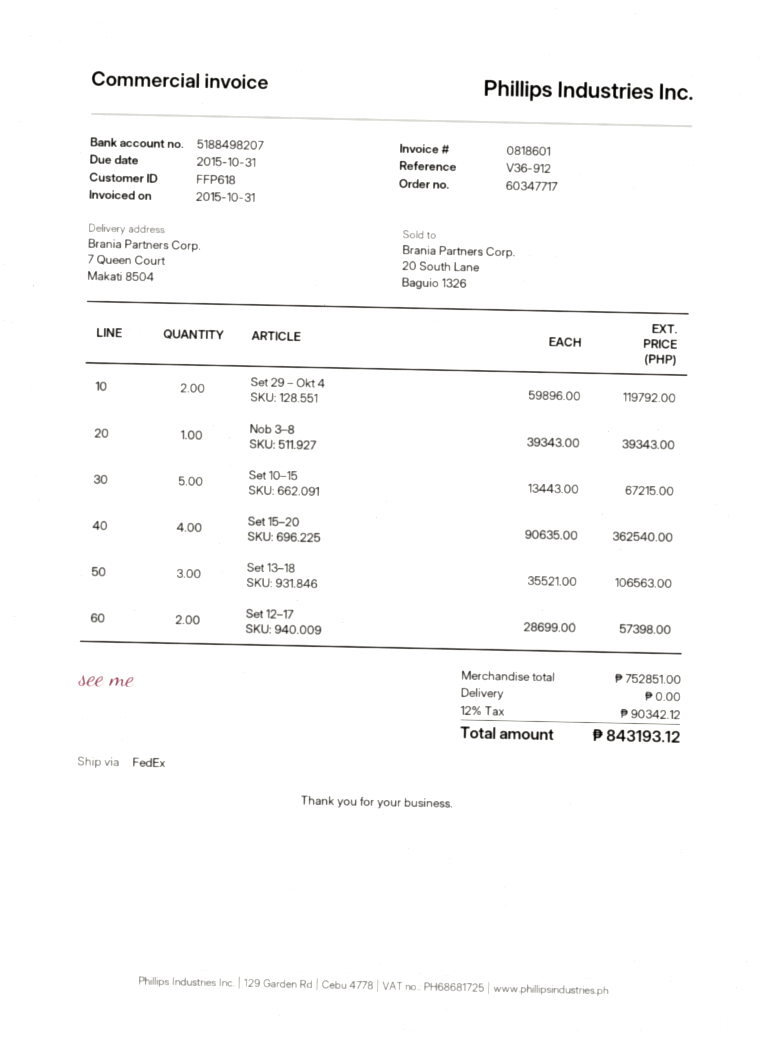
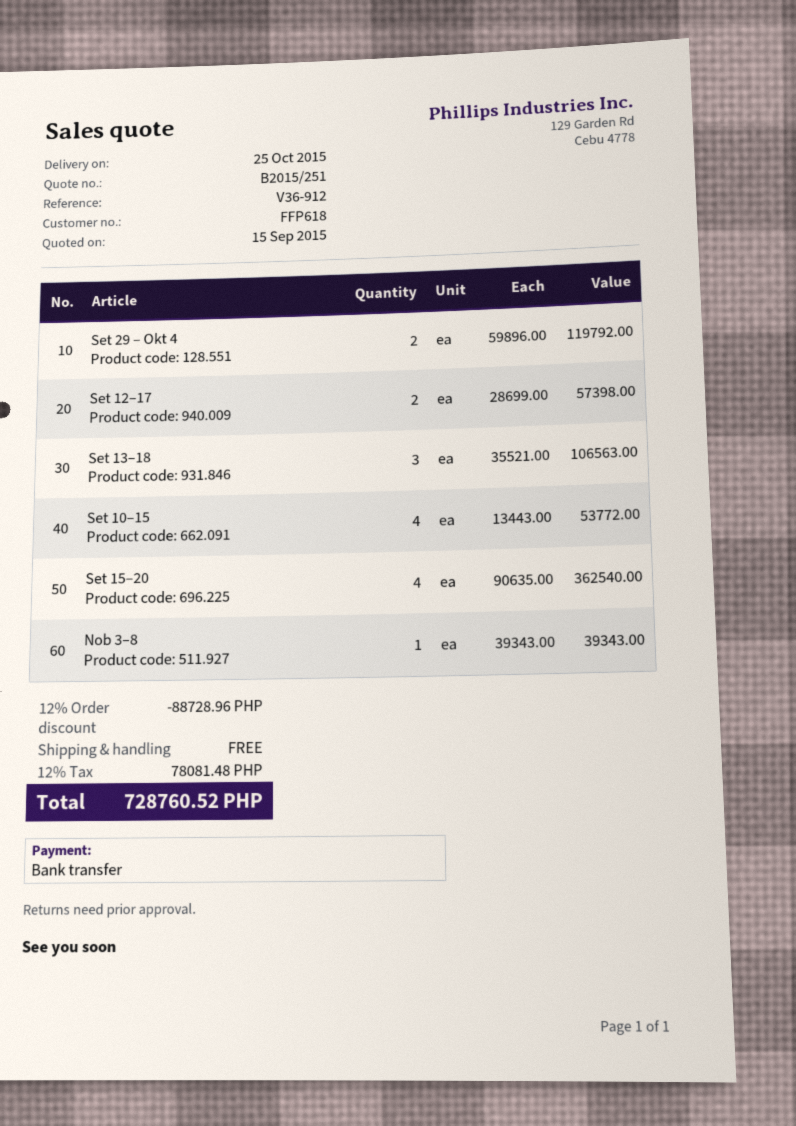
Set 10–15: 5 x 13443.00 = 67215.00 -> 4 x 13443.00 = 53772.00
discount: none -> 12% = 88728.96
tax: 12% = 90342.12 -> 12% = 78081.48
total: 843193.12 -> 728760.52

